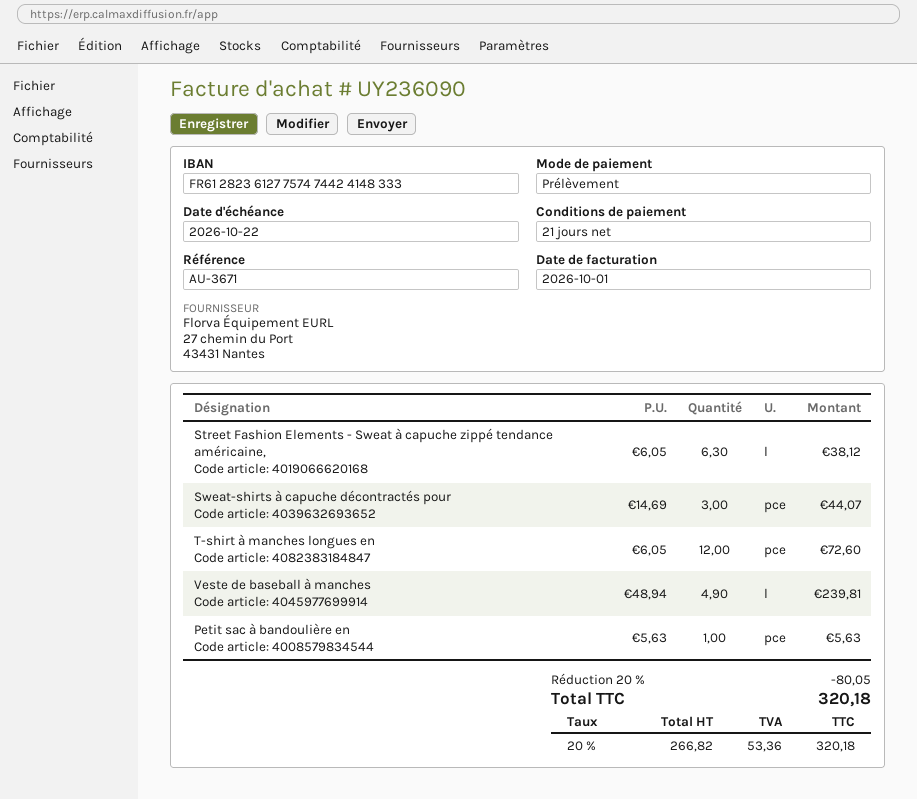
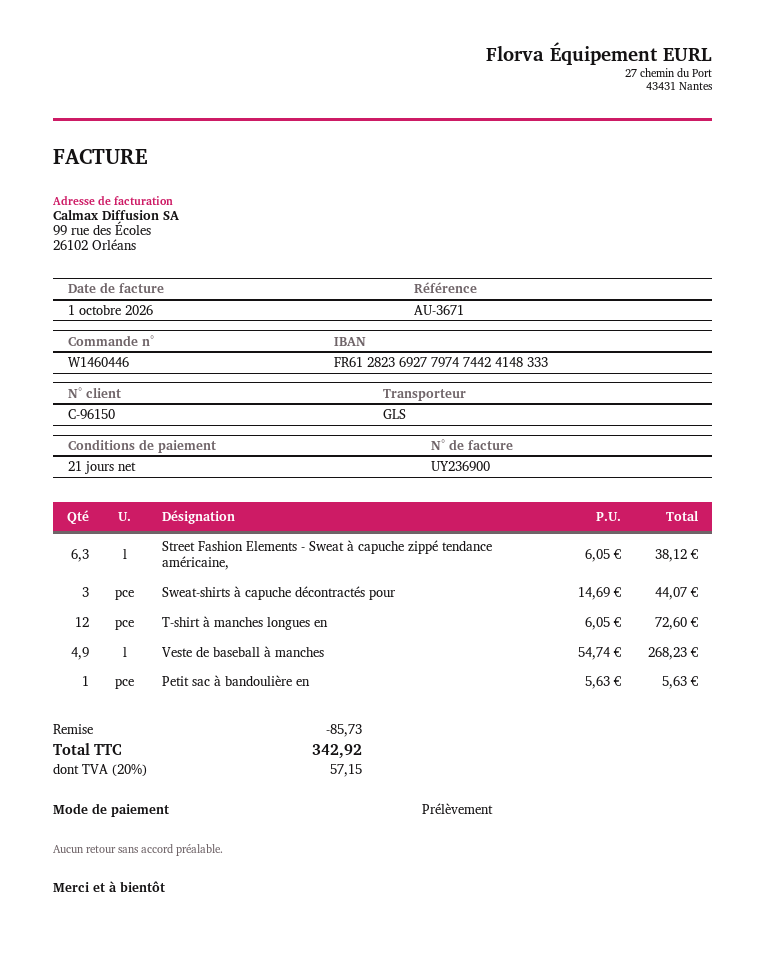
invoice number: UY236090 -> UY236900
bank account: FR6128236127757474424148333 -> FR6128236927797474424148333
Veste de baseball à manches: 4.9 x 48.94 = 239.81 -> 4.9 x 54.74 = 268.23
discount: 80.05 -> 85.73
tax: 20% = 53.36 -> 20% = 57.15
total: 320.18 -> 342.92

